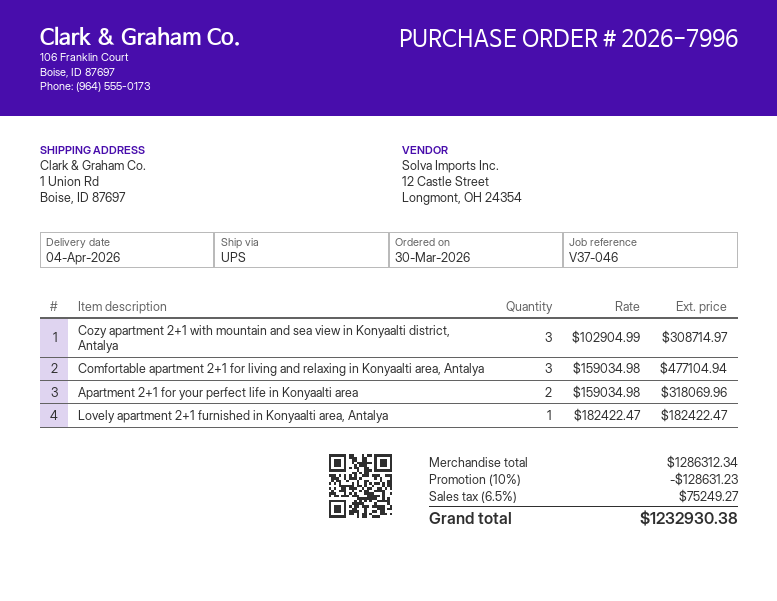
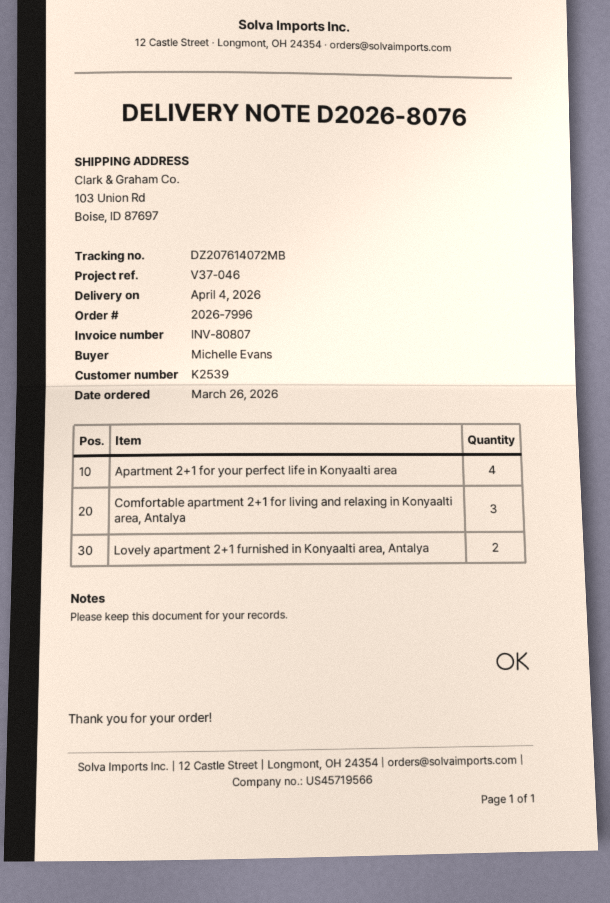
order date: 2026-03-30 -> 2026-03-26
ship to: 1 Union Rd, Boise, ID 87697 -> 103 Union Rd, Boise, ID 87697
Cozy apartment 2+1 with mountain and sea view in Konyaalti district, Antalya: 3 -> none
Apartment 2+1 for your perfect life in Konyaalti area: 2 -> 4
Lovely apartment 2+1 furnished in Konyaalti area, Antalya: 1 -> 2

